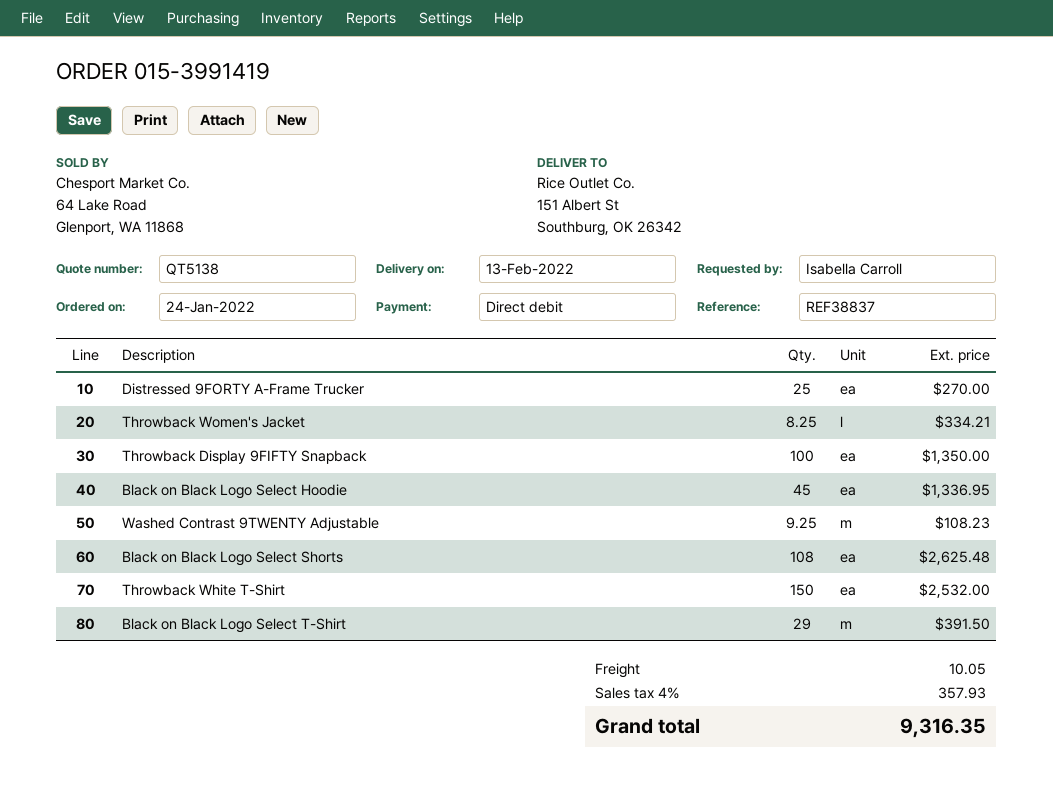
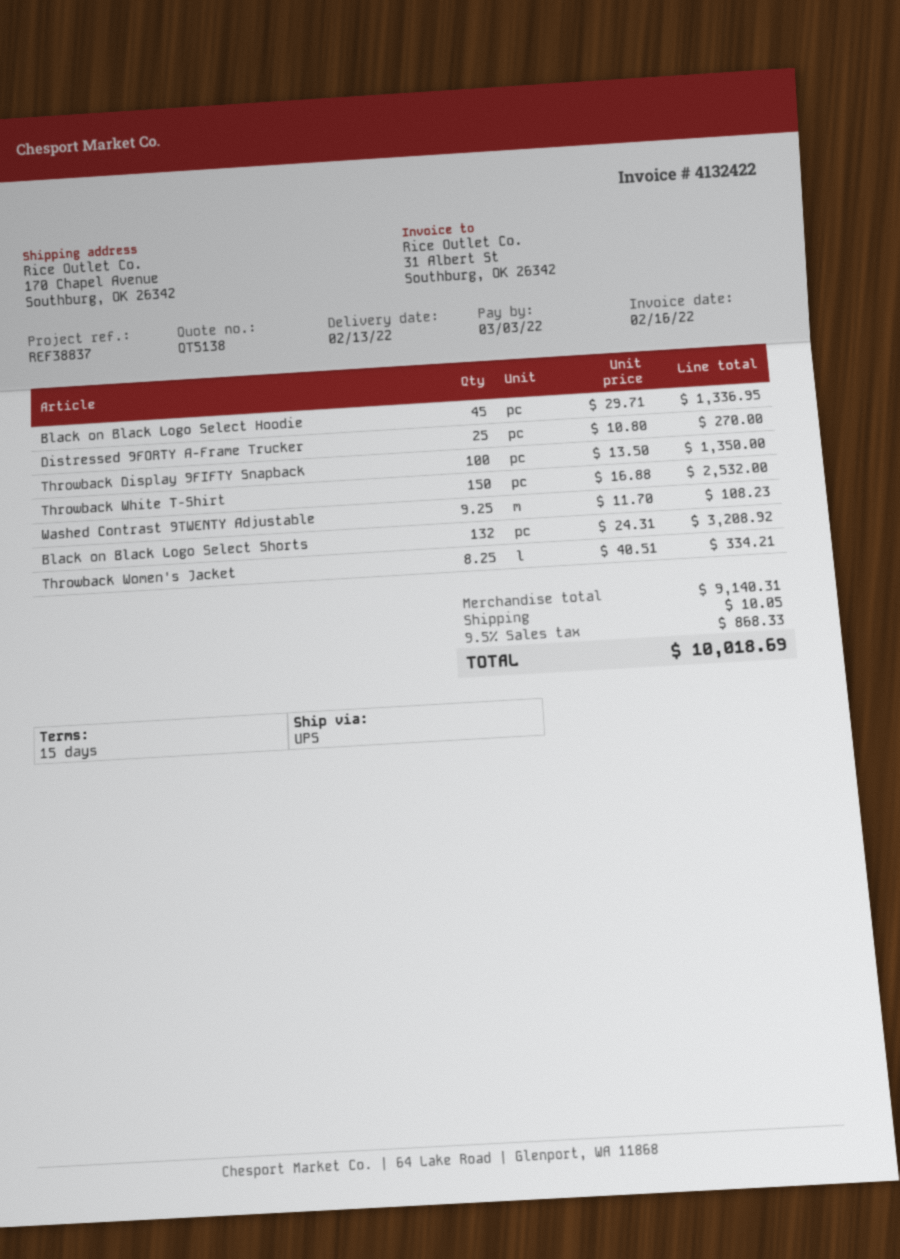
ship to: 151 Albert St, Southburg, OK 26342 -> 170 Chapel Avenue, Southburg, OK 26342
Black on Black Logo Select Shorts: 108 for 2625.48 -> 132 for 3208.92
Black on Black Logo Select T-Shirt: 29 for 391.50 -> none
tax: 4% = 357.93 -> 9.5% = 868.33
total: 9316.35 -> 10018.69

